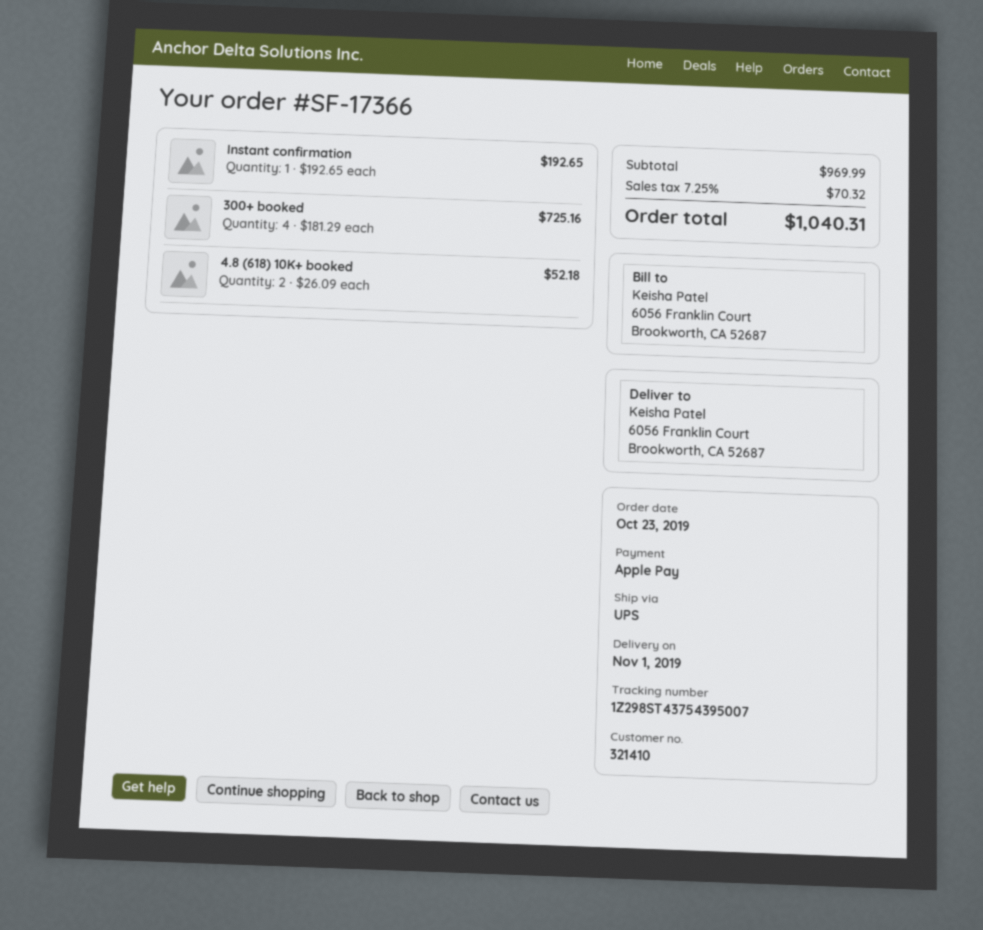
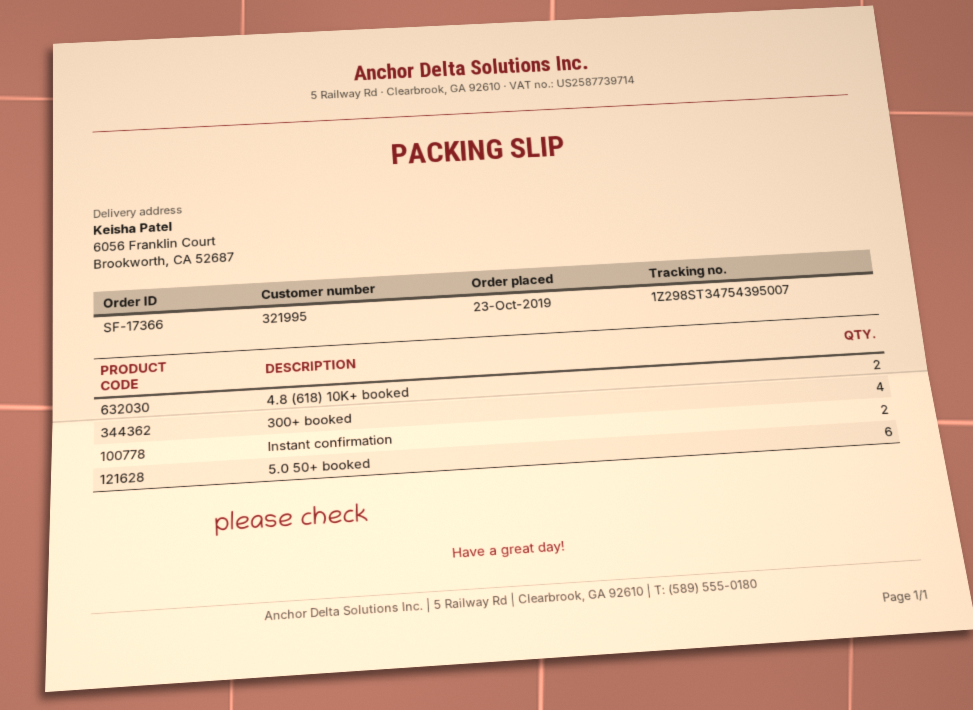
customer number: 321410 -> 321995
tracking number: 1Z298ST43754395007 -> 1Z298ST34754395007
Instant confirmation: 1 -> 2
5.0 50+ booked: none -> 6

